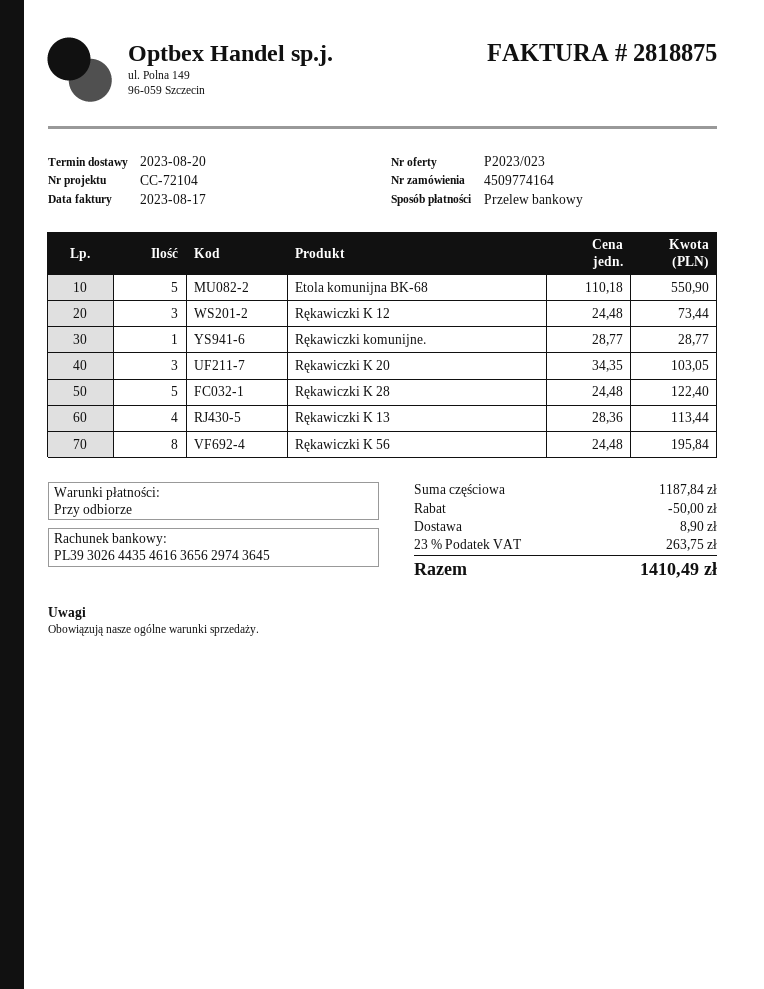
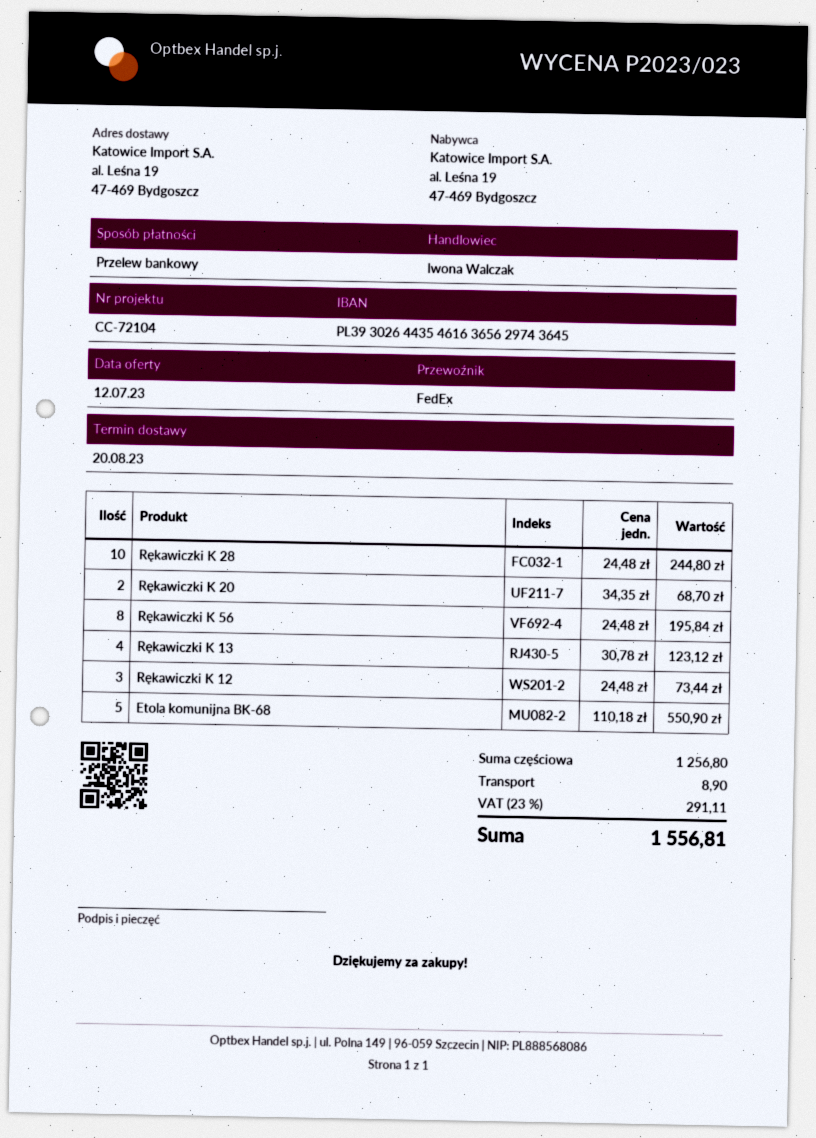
Rękawiczki komunijne.: 1 x 28.77 = 28.77 -> none
Rękawiczki K 20: 3 x 34.35 = 103.05 -> 2 x 34.35 = 68.70
Rękawiczki K 28: 5 x 24.48 = 122.40 -> 10 x 24.48 = 244.80
Rękawiczki K 13: 4 x 28.36 = 113.44 -> 4 x 30.78 = 123.12
subtotal: 1187.84 -> 1256.80
discount: 50.00 -> none
tax: 23% = 263.75 -> 23% = 291.11
total: 1410.49 -> 1556.81

